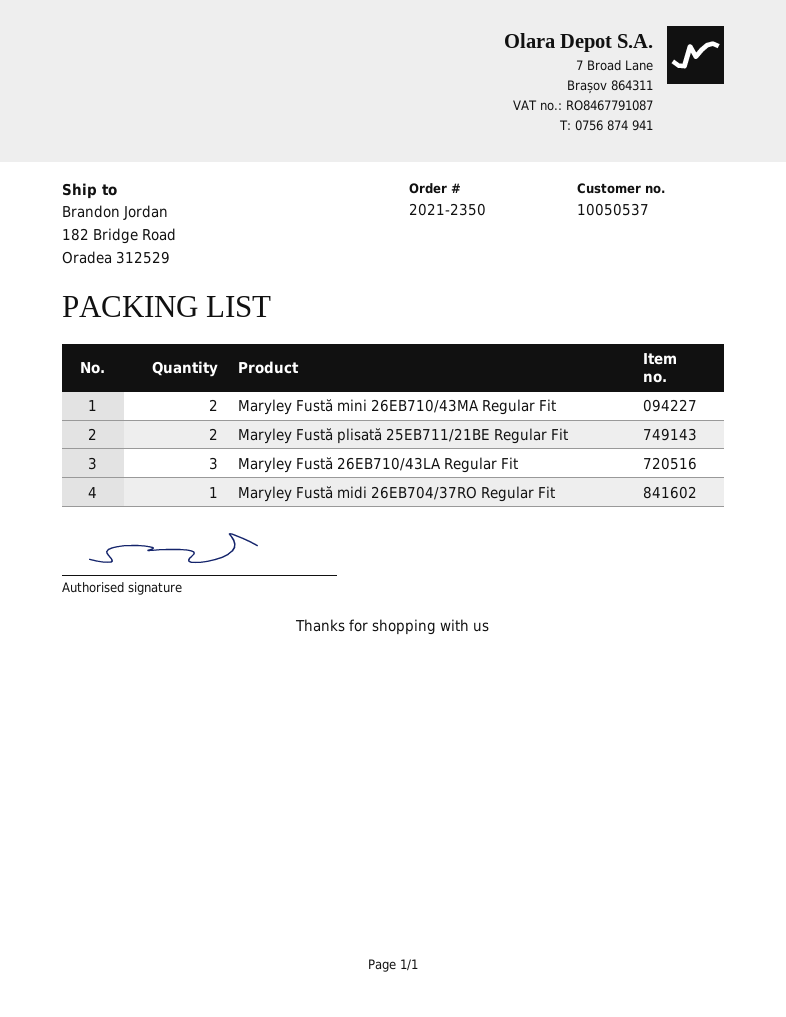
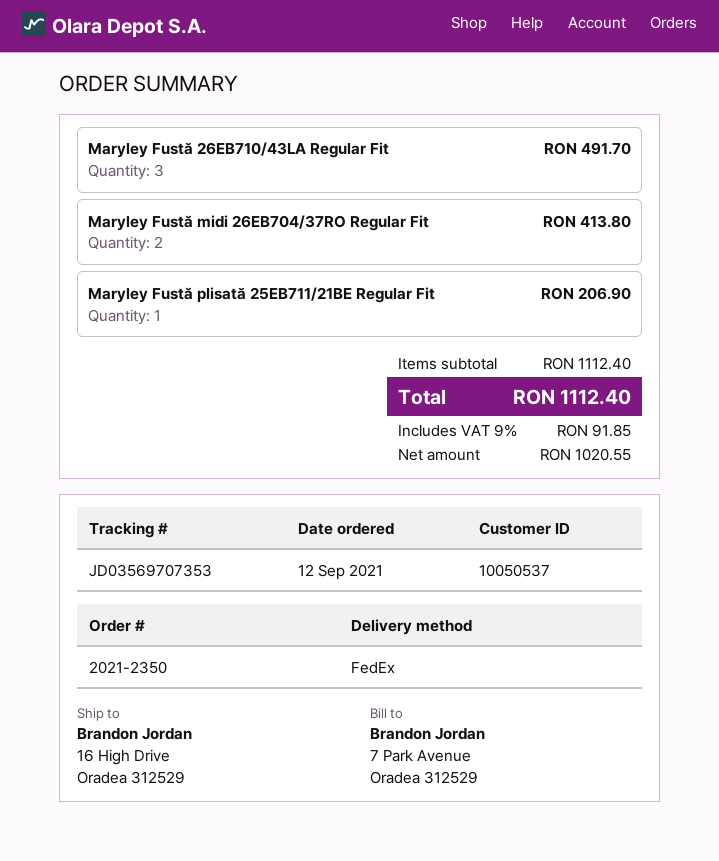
ship to: 182 Bridge Road, Oradea 312529 -> 16 High Drive, Oradea 312529
Maryley Fustă mini 26EB710/43MA Regular Fit: 2 -> none
Maryley Fustă plisată 25EB711/21BE Regular Fit: 2 -> 1
Maryley Fustă midi 26EB704/37RO Regular Fit: 1 -> 2

